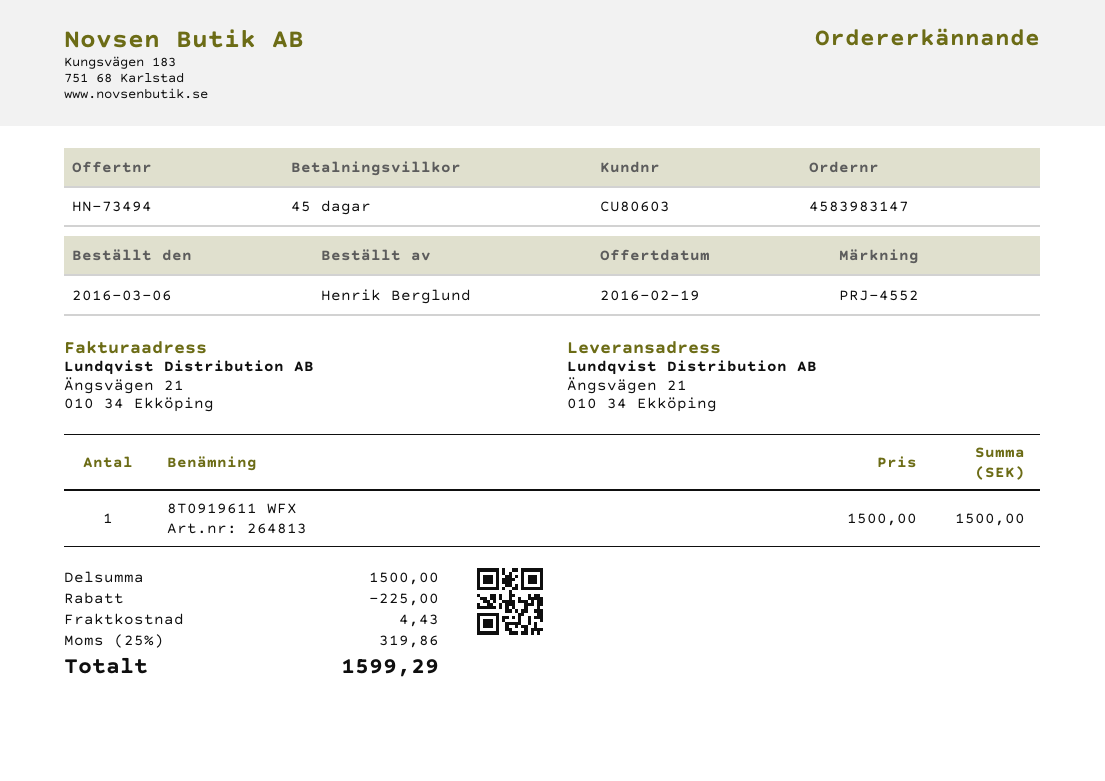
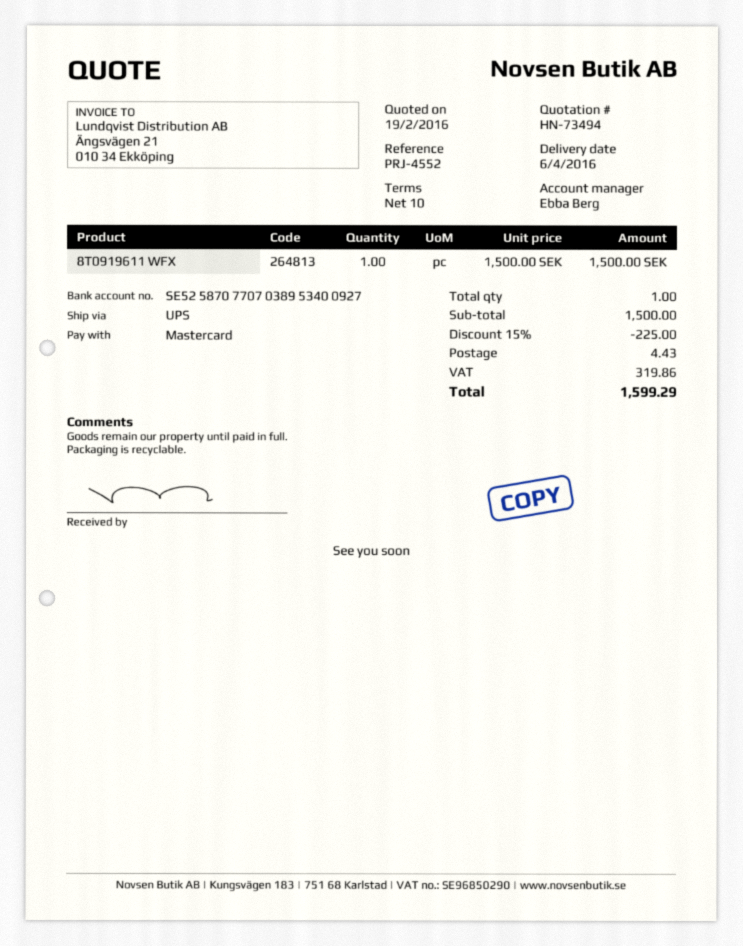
payment terms: 45 days -> 10 days

